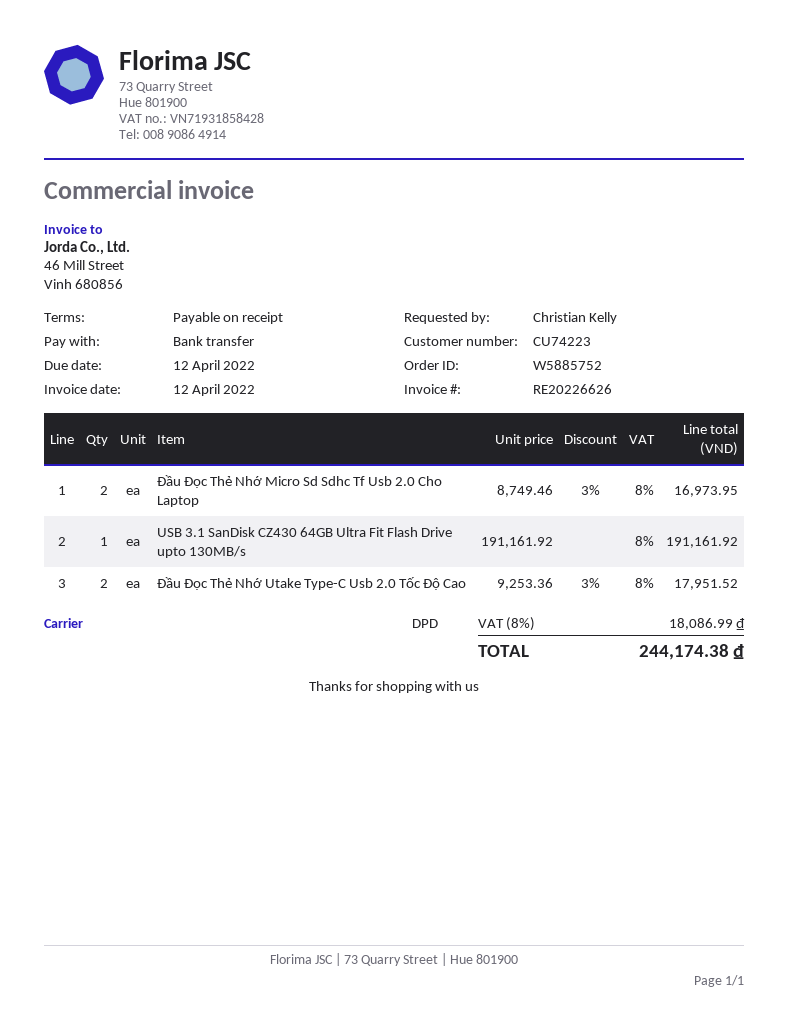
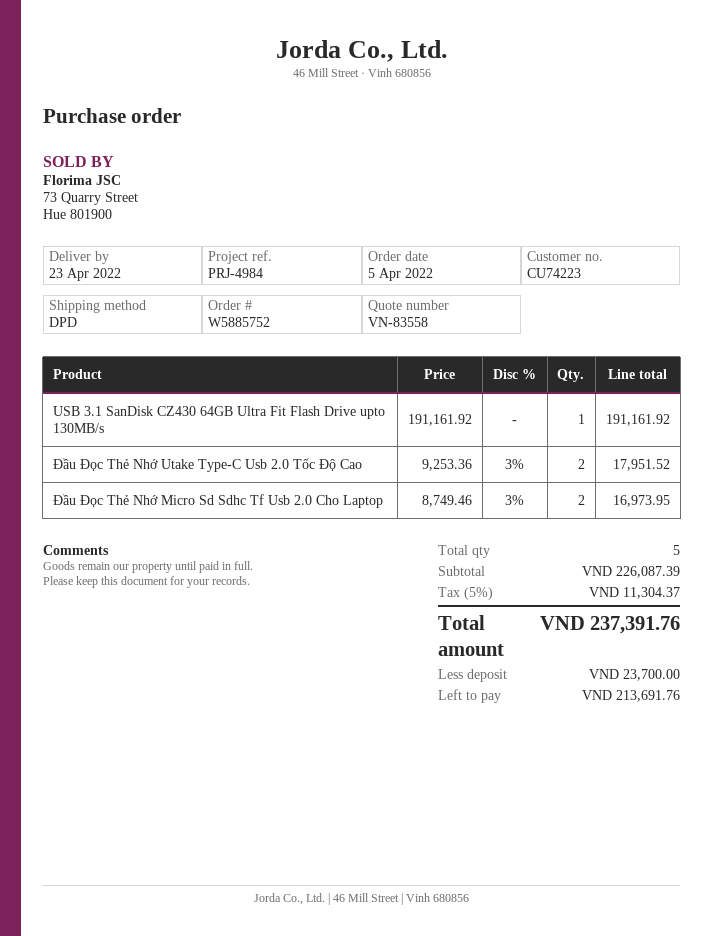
tax: 8% = 18086.99 -> 5% = 11304.37
total: 244174.38 -> 237391.76

